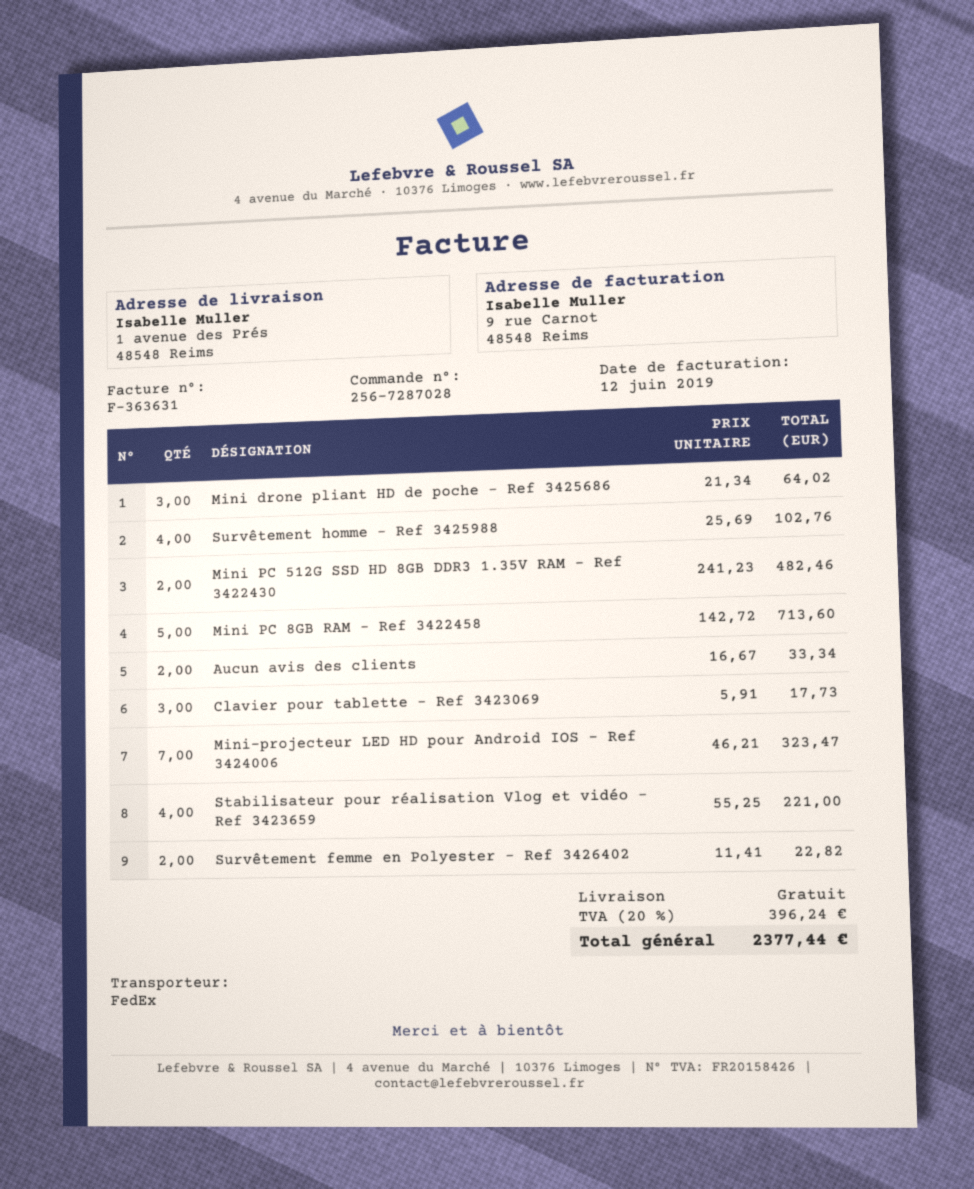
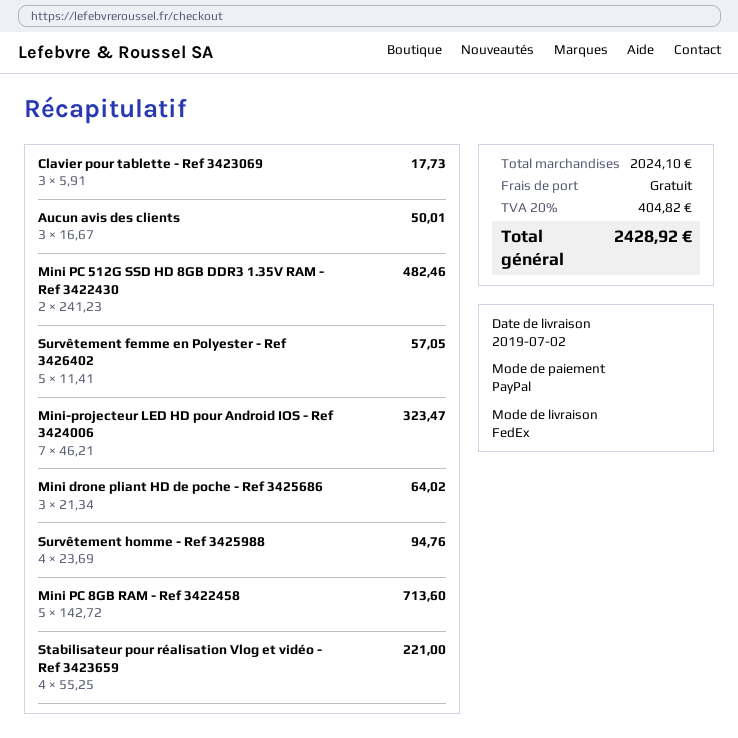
Survêtement homme - Ref 3425988: 4 x 25.69 = 102.76 -> 4 x 23.69 = 94.76
Aucun avis des clients: 2 x 16.67 = 33.34 -> 3 x 16.67 = 50.01
Survêtement femme en Polyester - Ref 3426402: 2 x 11.41 = 22.82 -> 5 x 11.41 = 57.05
tax: 20% = 396.24 -> 20% = 404.82
total: 2377.44 -> 2428.92

